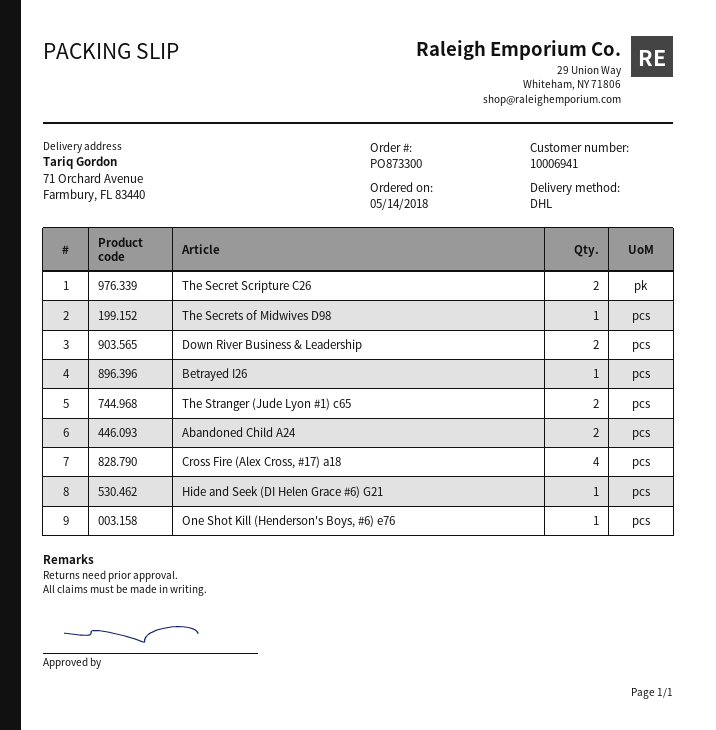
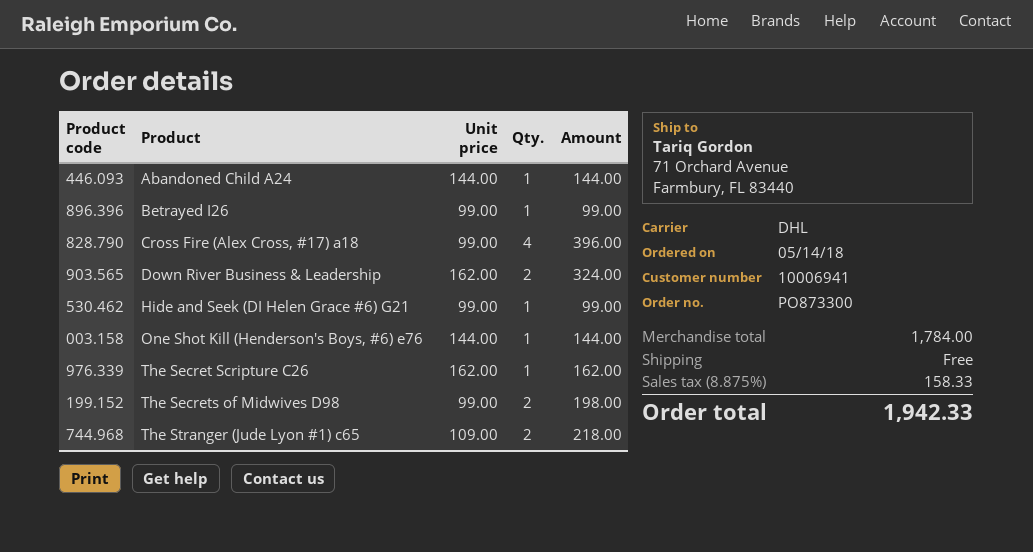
The Secret Scripture C26: 2 -> 1
The Secrets of Midwives D98: 1 -> 2
Abandoned Child A24: 2 -> 1

